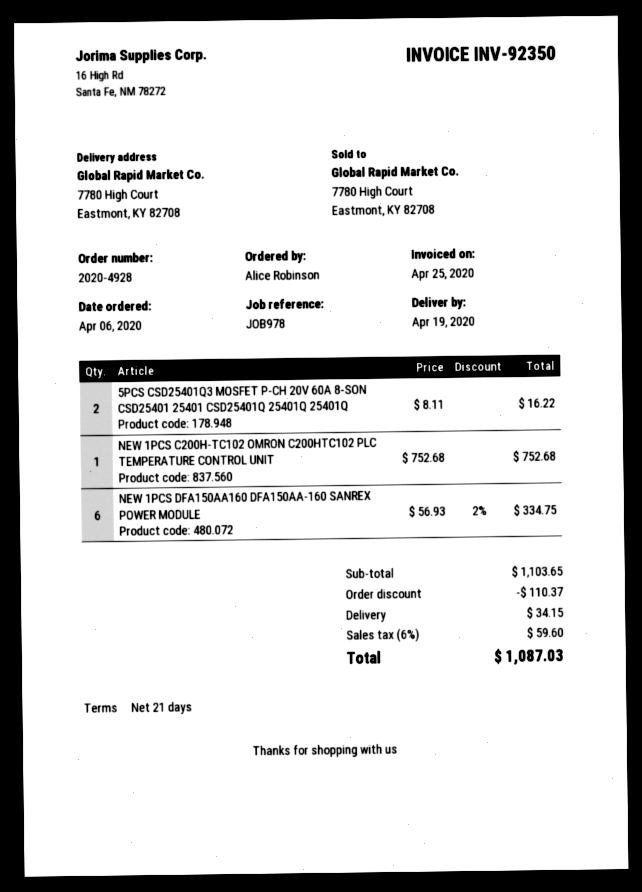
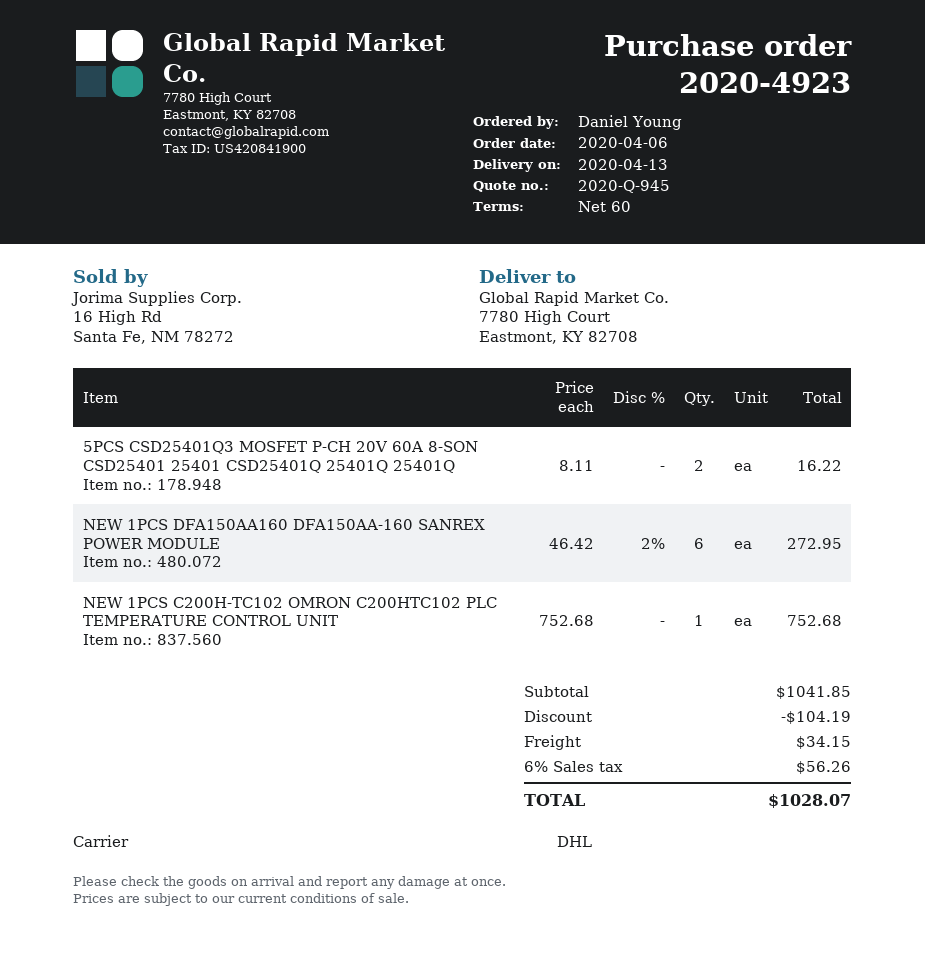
order number: 2020-4928 -> 2020-4923
delivery date: 2020-04-19 -> 2020-04-13
payment terms: 21 days -> 60 days
ordered by: Alice Robinson -> Daniel Young
NEW 1PCS DFA150AA160 DFA150AA-160 SANREX POWER MODULE: 6 x 56.93 - 2% = 334.75 -> 6 x 46.42 - 2% = 272.95
subtotal: 1103.65 -> 1041.85
discount: 110.37 -> 104.19
tax: 6% = 59.60 -> 6% = 56.26
total: 1087.03 -> 1028.07

